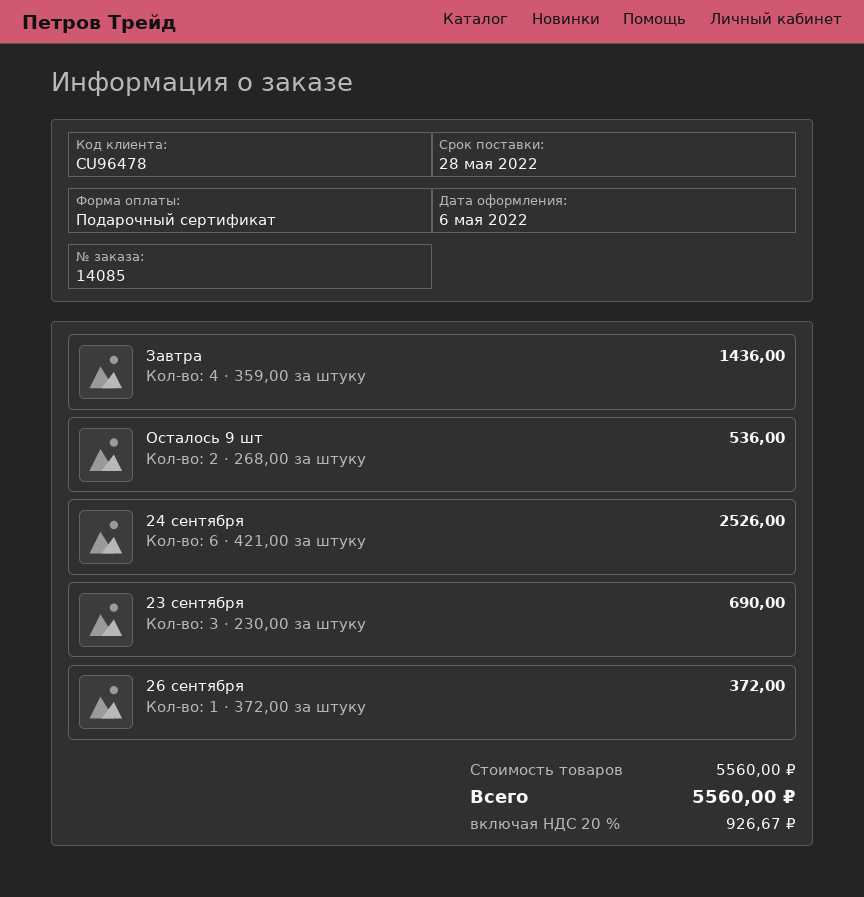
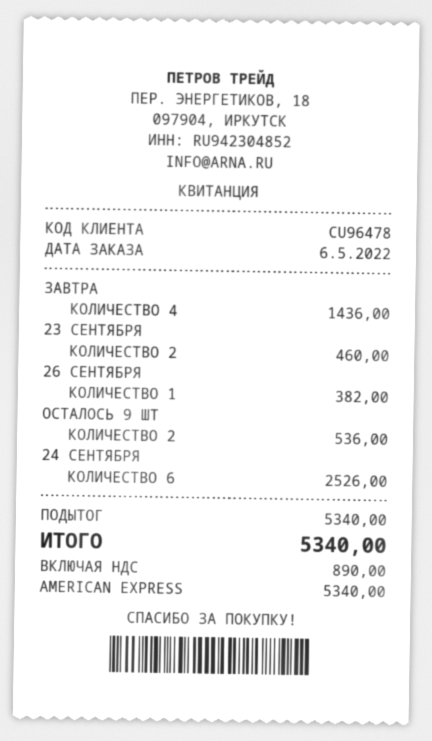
payment method: gift card -> American Express
23 сентября: 3 for 690.00 -> 2 for 460.00
26 сентября: 1 for 372.00 -> 1 for 382.00
subtotal: 5560.00 -> 5340.00
tax: 926.67 -> 890.00
total: 5560.00 -> 5340.00

